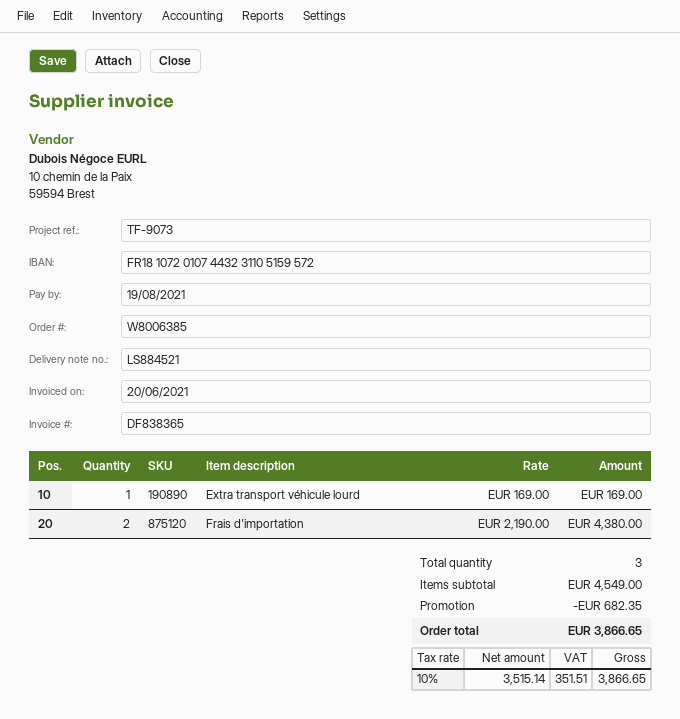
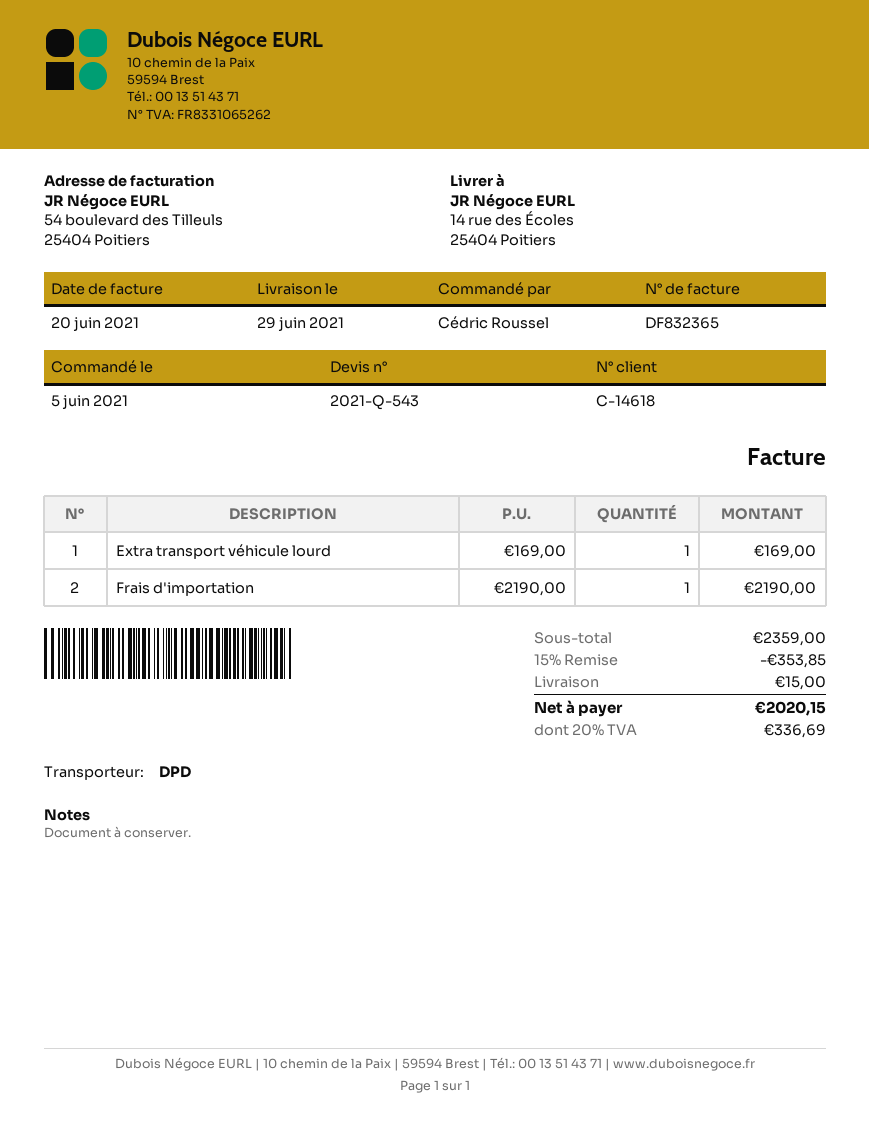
invoice number: DF838365 -> DF832365
Frais d'importation: 2 x 2190.00 = 4380.00 -> 1 x 2190.00 = 2190.00
subtotal: 4549.00 -> 2359.00
discount: 682.35 -> 353.85
shipping: none -> 15.00
tax: 10% = 351.51 -> 20% = 336.69
total: 3866.65 -> 2020.15

